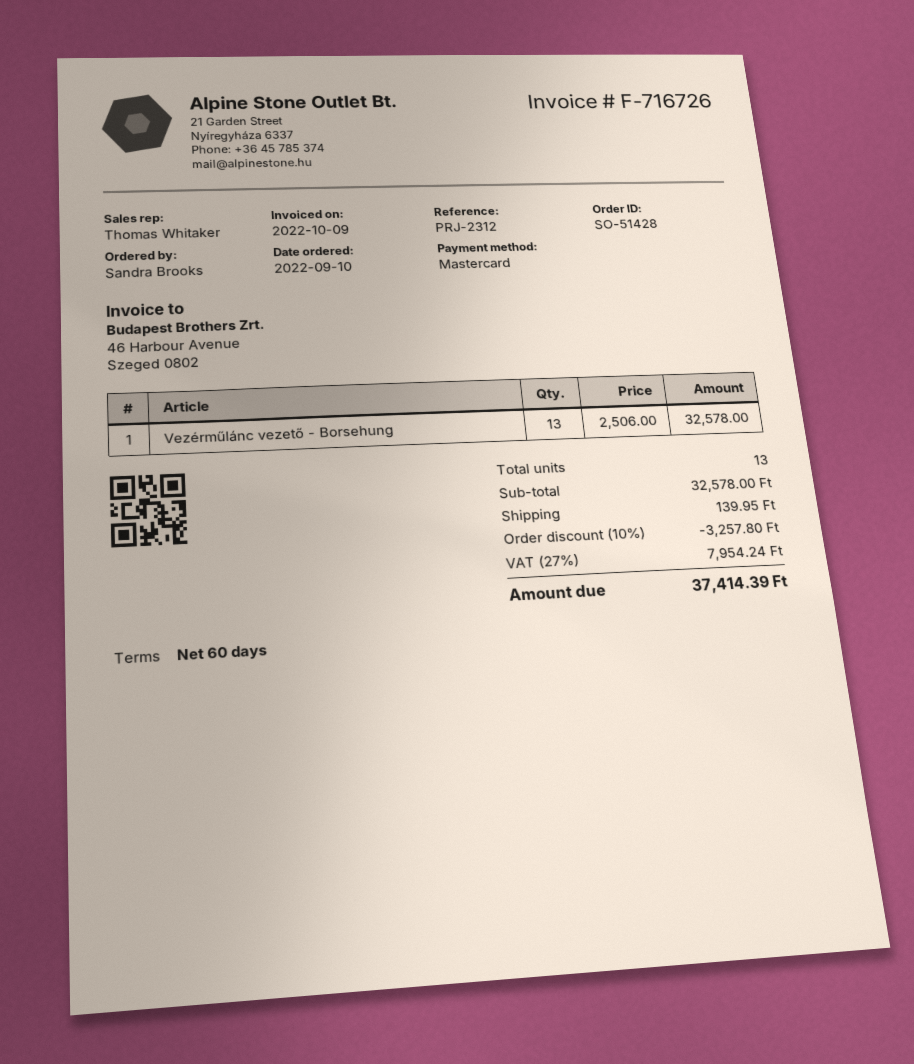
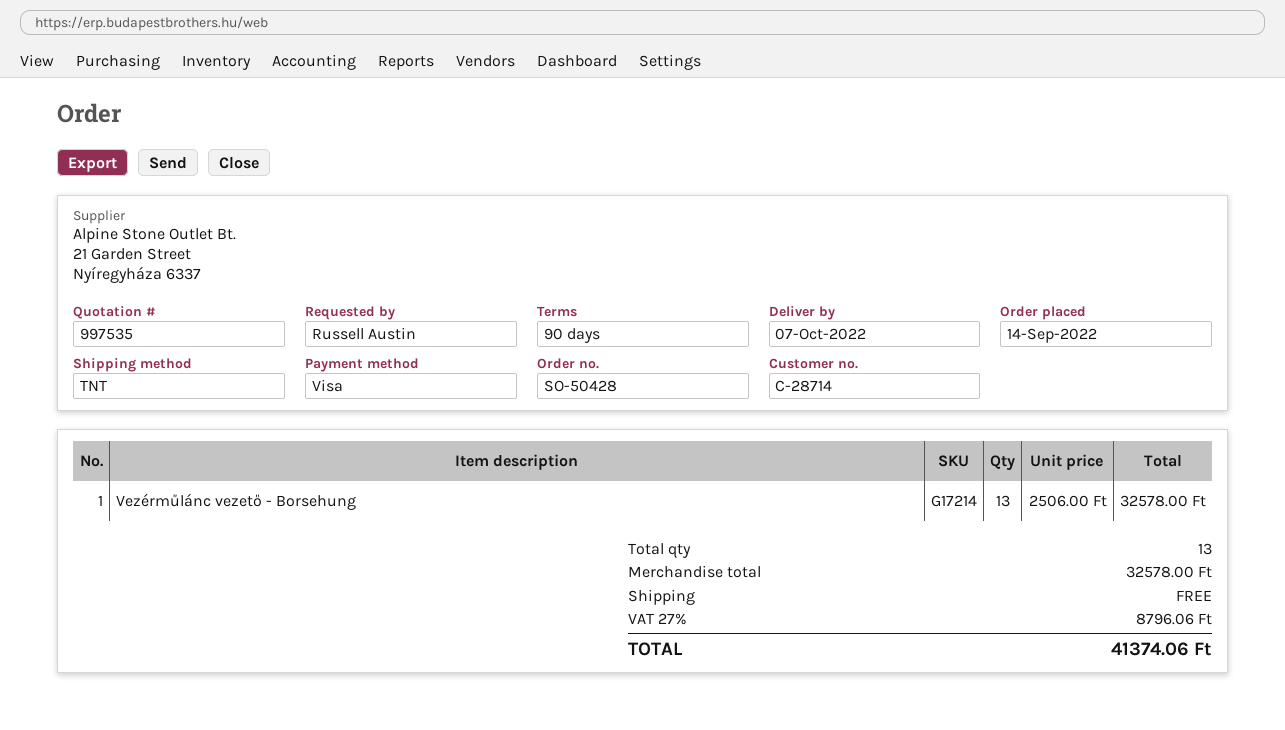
order number: SO-51428 -> SO-50428
order date: 2022-09-10 -> 2022-09-14
payment terms: 60 days -> 90 days
ordered by: Sandra Brooks -> Russell Austin
payment method: Mastercard -> Visa
discount: 10% = 3257.80 -> none
shipping: 139.95 -> 0.00
tax: 27% = 7954.24 -> 27% = 8796.06
total: 37414.39 -> 41374.06

